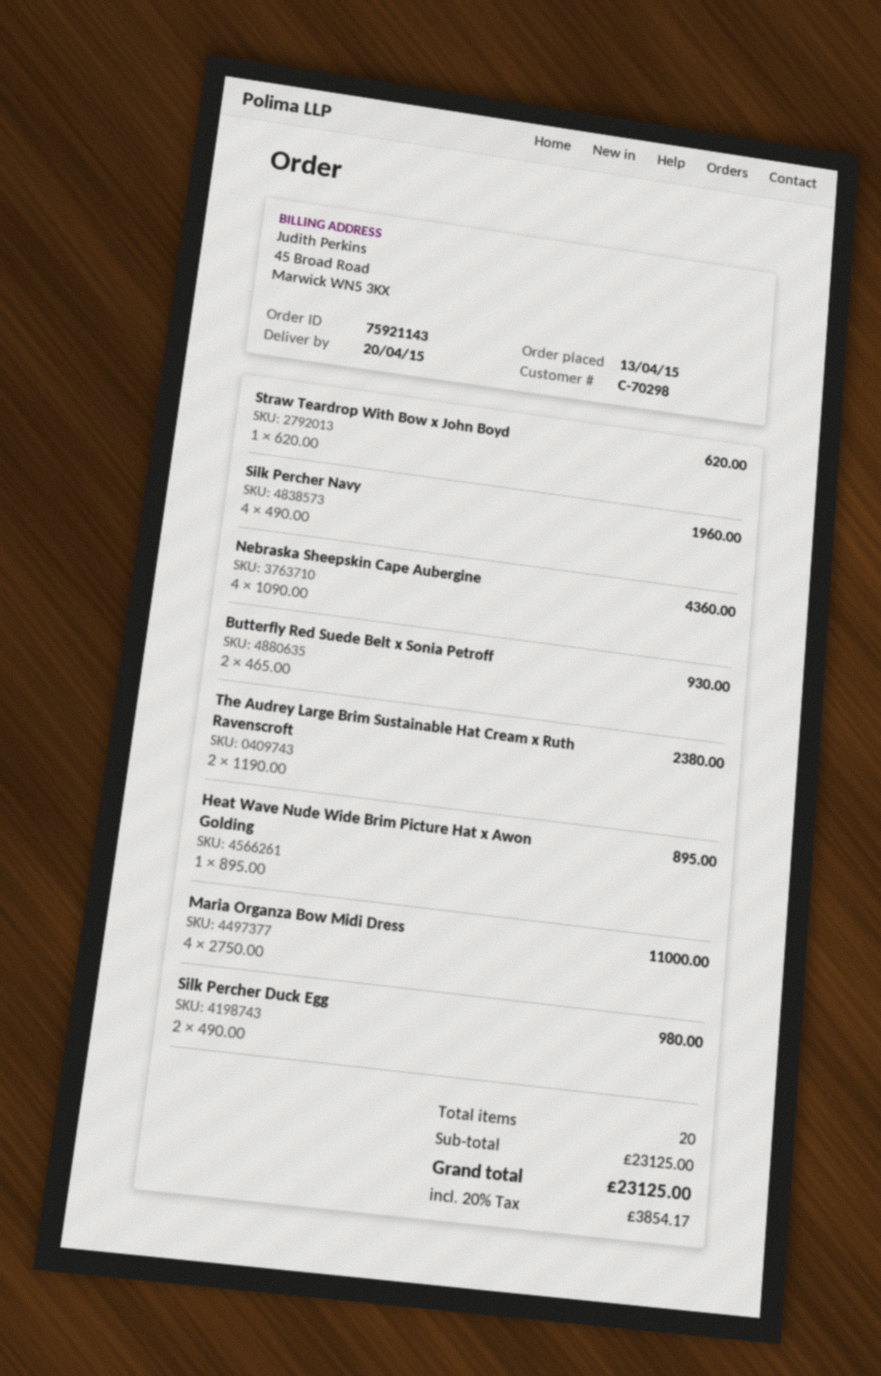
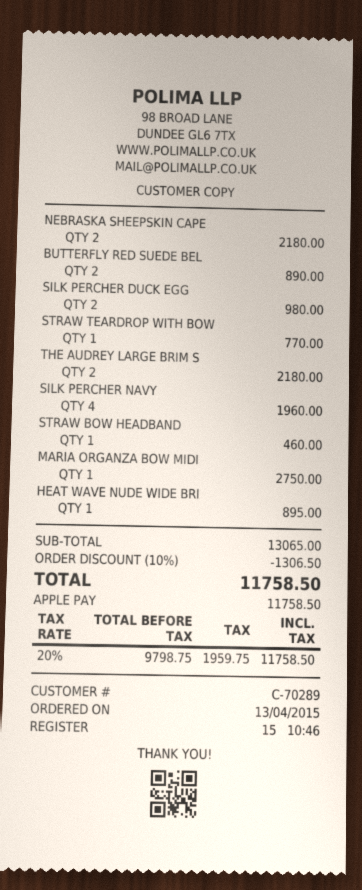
customer number: C-70298 -> C-70289
Straw Teardrop With Bow x John Boyd: 1 for 620.00 -> 1 for 770.00
Nebraska Sheepskin Cape Aubergine: 4 for 4360.00 -> 2 for 2180.00
Butterfly Red Suede Belt x Sonia Petroff: 2 for 930.00 -> 2 for 890.00
The Audrey Large Brim Sustainable Hat Cream x Ruth Ravenscroft: 2 for 2380.00 -> 2 for 2180.00
Maria Organza Bow Midi Dress: 4 for 11000.00 -> 1 for 2750.00
STRAW BOW HEADBAND: none -> 1 for 460.00
subtotal: 23125.00 -> 13065.00
discount: none -> 10% = 1306.50
tax: 20% = 3854.17 -> 20% = 1959.75
total: 23125.00 -> 11758.50

